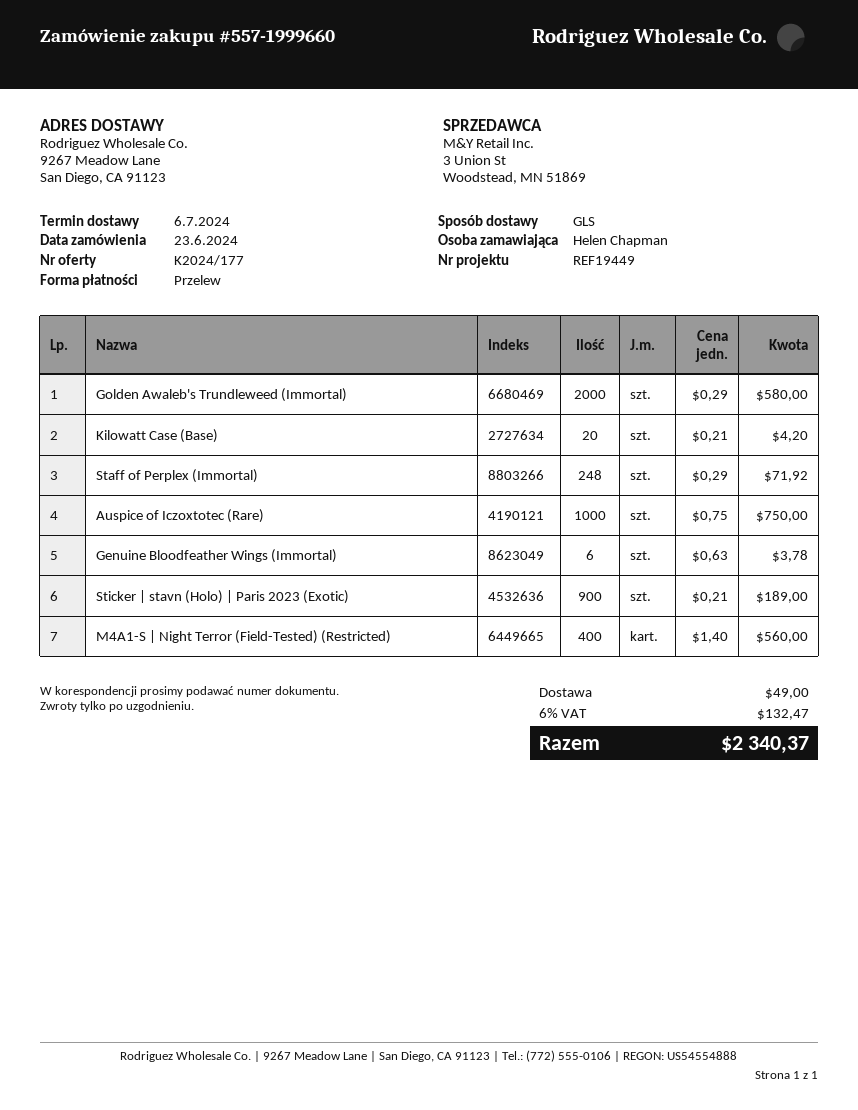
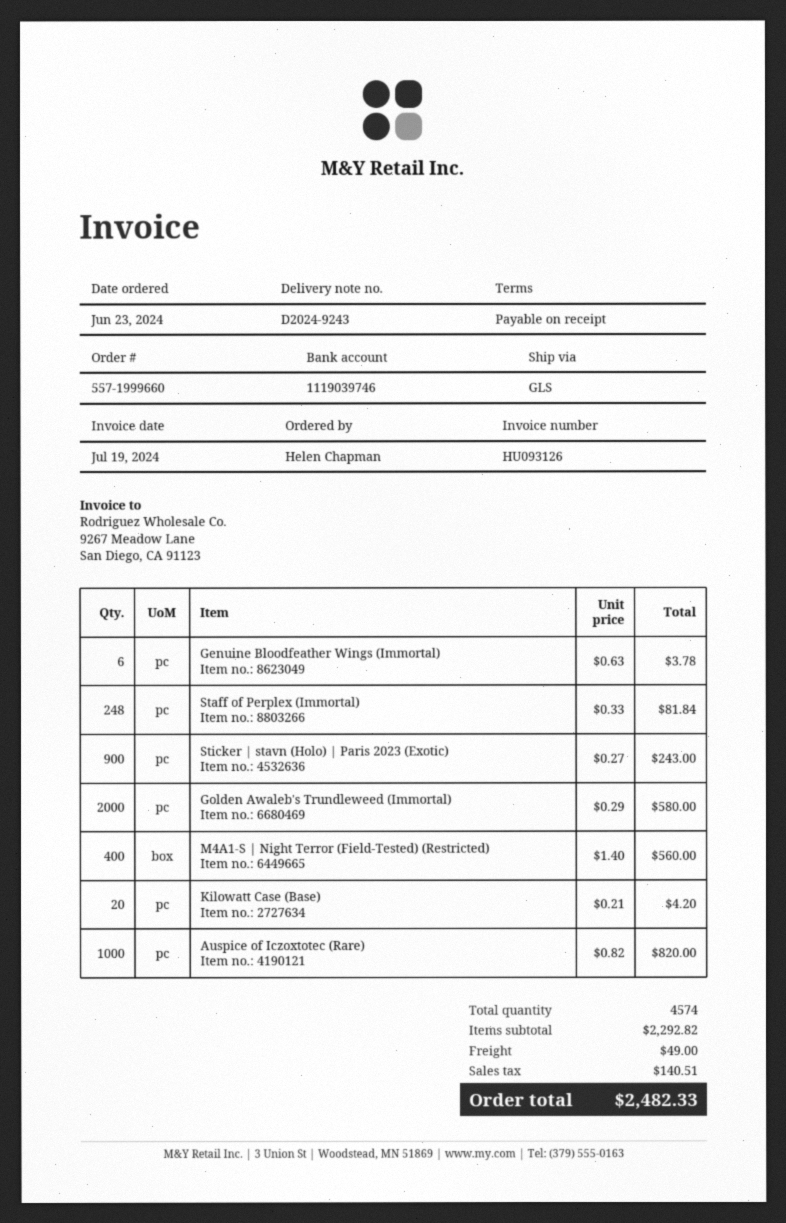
Staff of Perplex (Immortal): 248 x 0.29 = 71.92 -> 248 x 0.33 = 81.84
Auspice of Iczoxtotec (Rare): 1000 x 0.75 = 750.00 -> 1000 x 0.82 = 820.00
Sticker | stavn (Holo) | Paris 2023 (Exotic): 900 x 0.21 = 189.00 -> 900 x 0.27 = 243.00
tax: 132.47 -> 140.51
total: 2340.37 -> 2482.33

